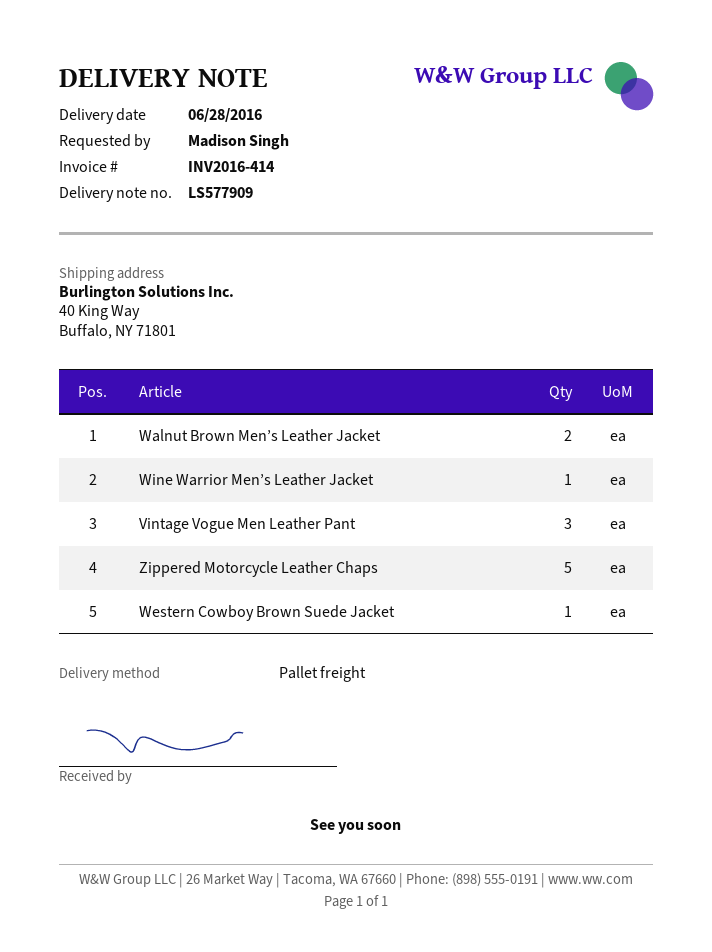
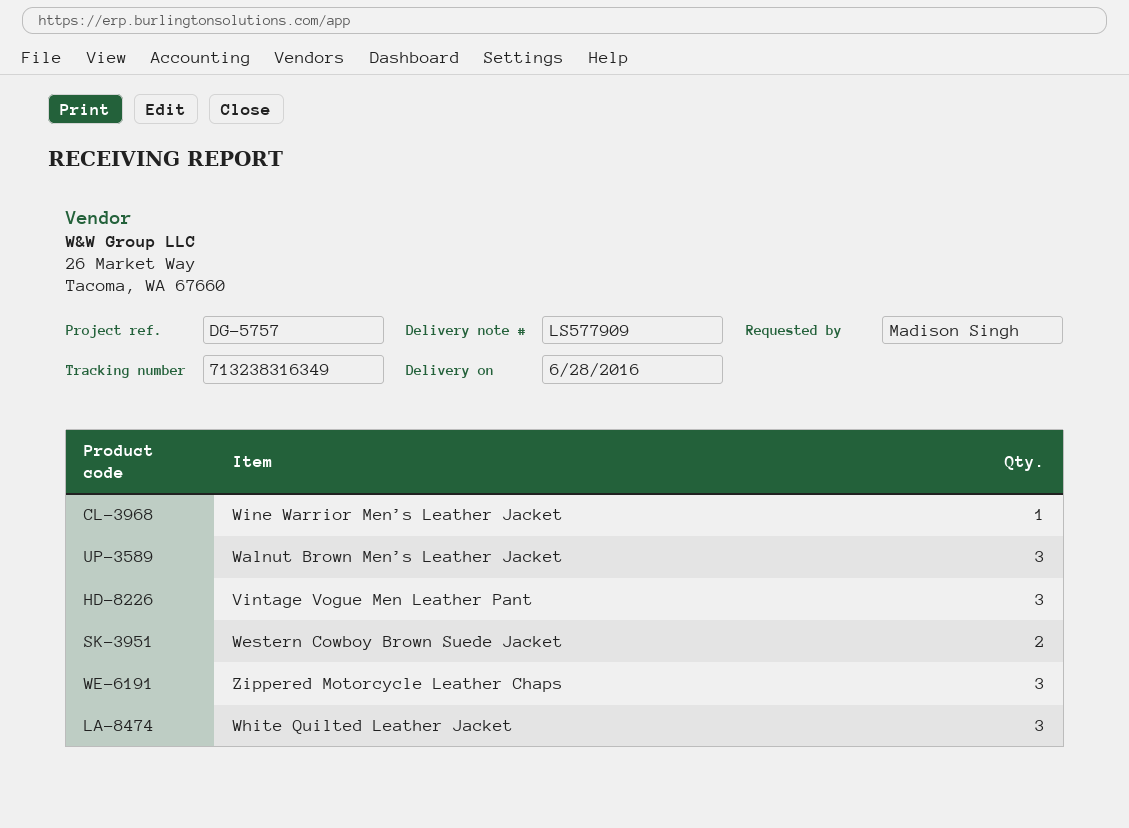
Walnut Brown Men’s Leather Jacket: 2 -> 3
Zippered Motorcycle Leather Chaps: 5 -> 3
Western Cowboy Brown Suede Jacket: 1 -> 2
White Quilted Leather Jacket: none -> 3

